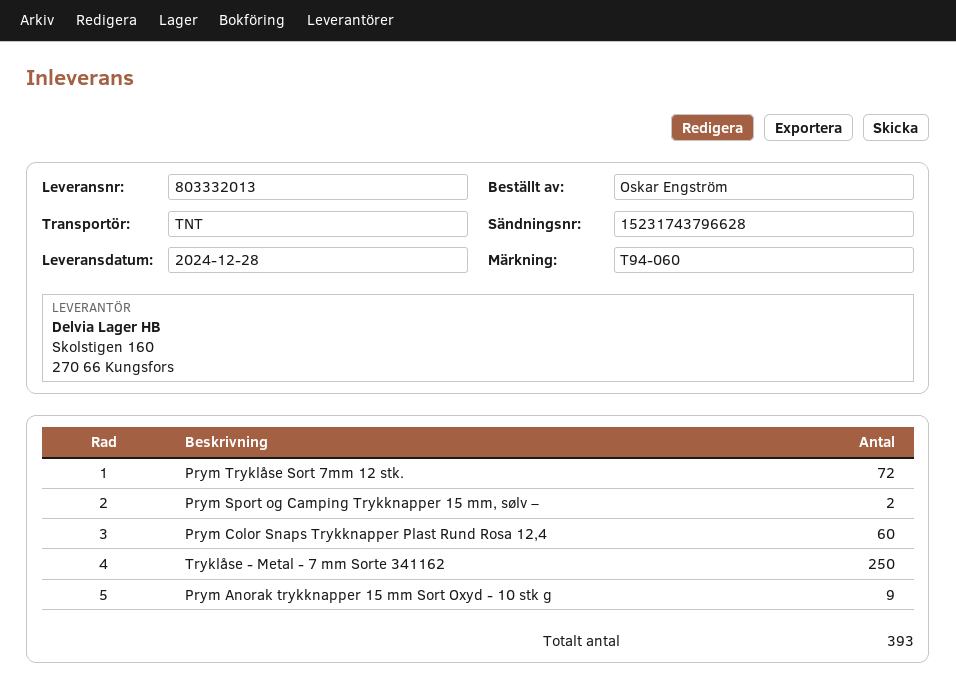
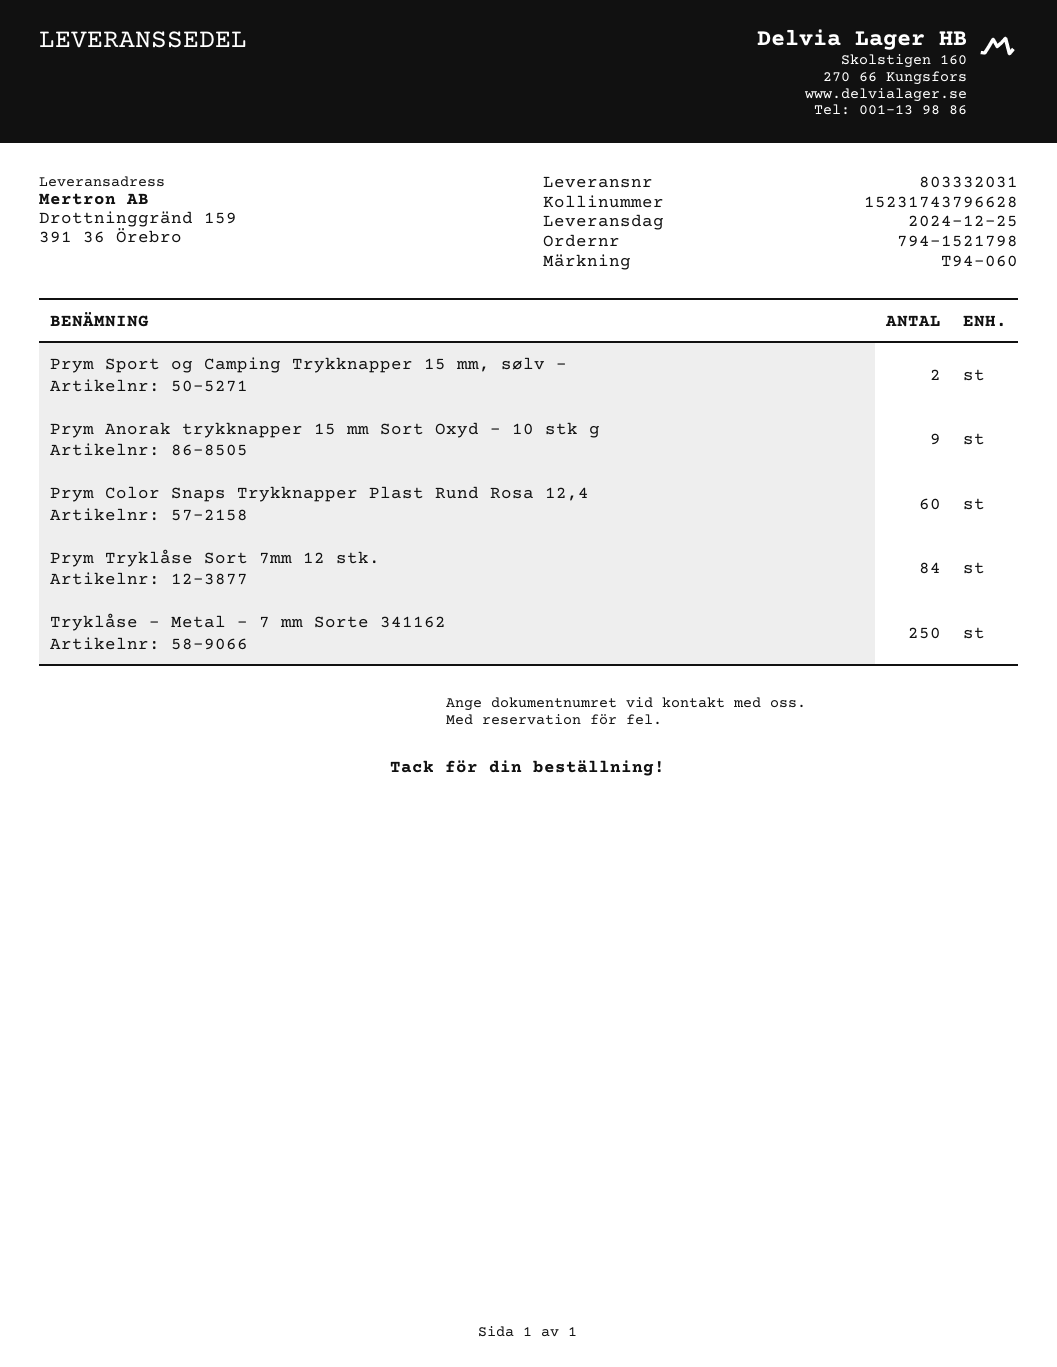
delivery note number: 803332013 -> 803332031
delivery date: 2024-12-28 -> 2024-12-25
Prym Tryklåse Sort 7mm 12 stk.: 72 -> 84

